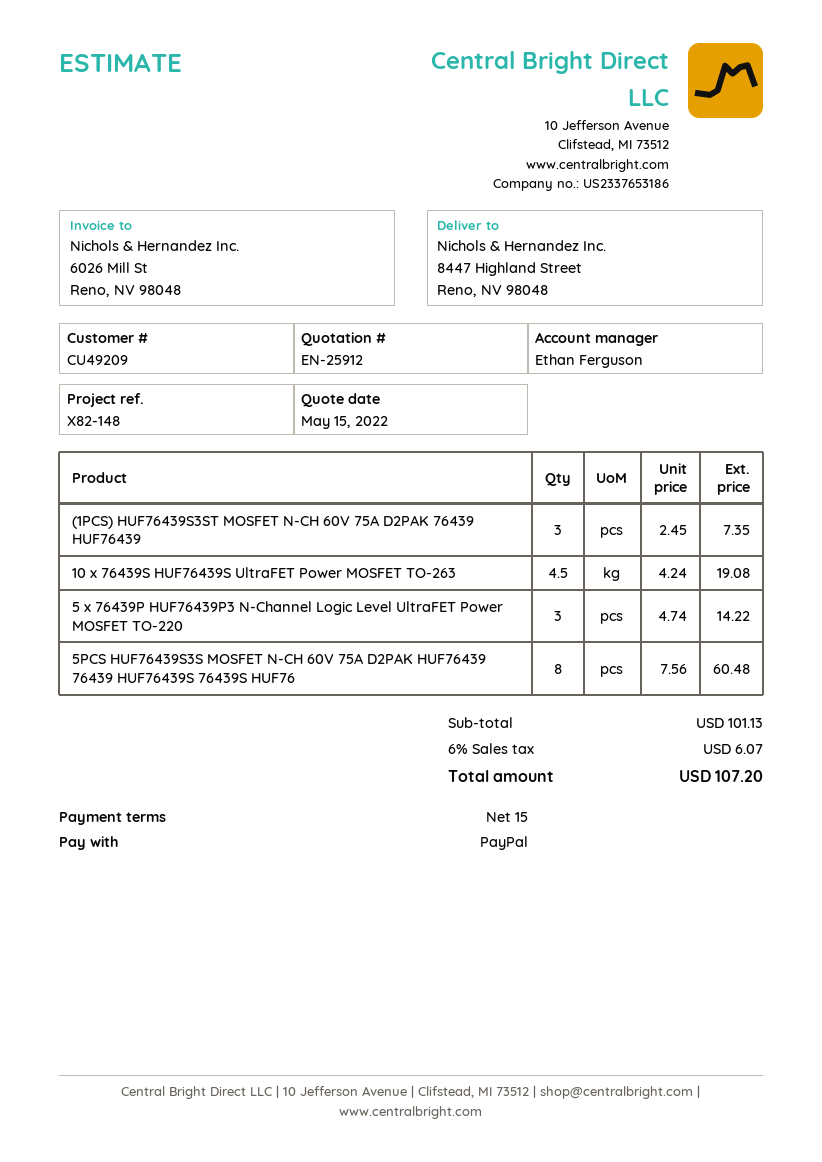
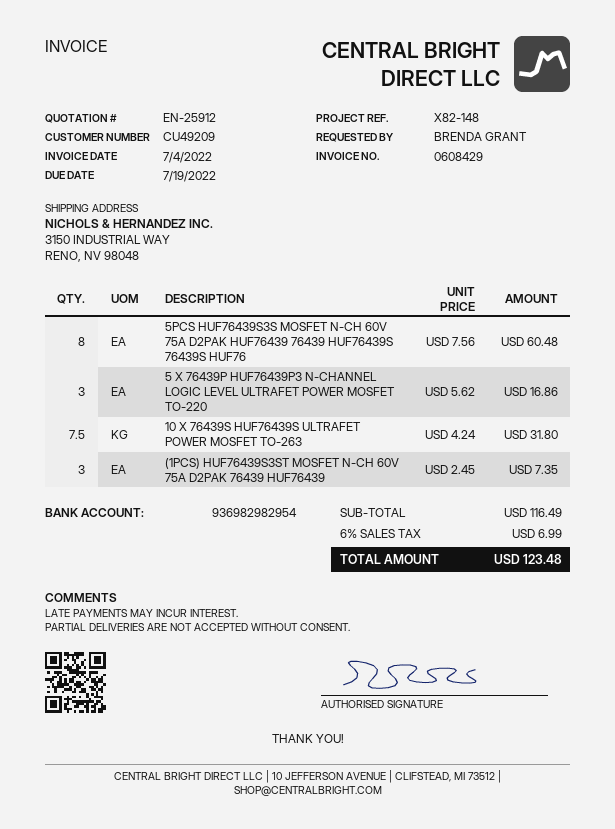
ship to: 8447 Highland Street, Reno, NV 98048 -> 3150 INDUSTRIAL WAY, RENO, NV 98048
10 x 76439S HUF76439S UltraFET Power MOSFET TO-263: 4.5 x 4.24 = 19.08 -> 7.5 x 4.24 = 31.80
5 x 76439P HUF76439P3 N-Channel Logic Level UltraFET Power MOSFET TO-220: 3 x 4.74 = 14.22 -> 3 x 5.62 = 16.86
subtotal: 101.13 -> 116.49
tax: 6% = 6.07 -> 6% = 6.99
total: 107.20 -> 123.48

